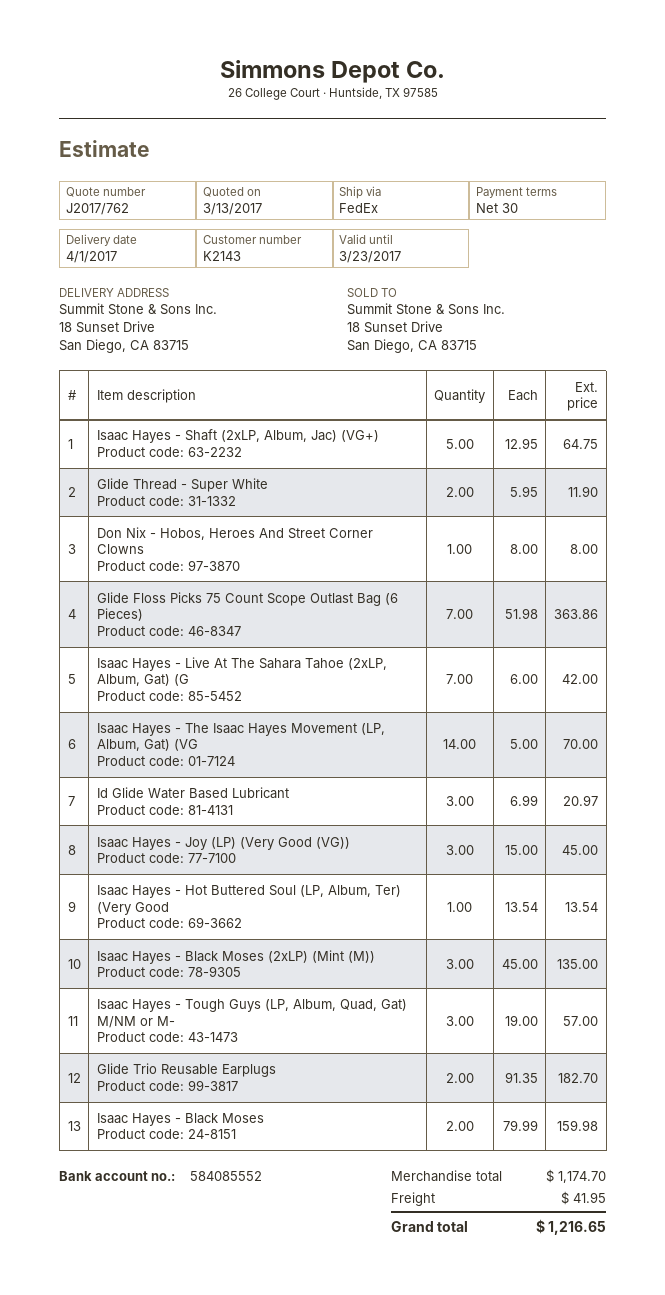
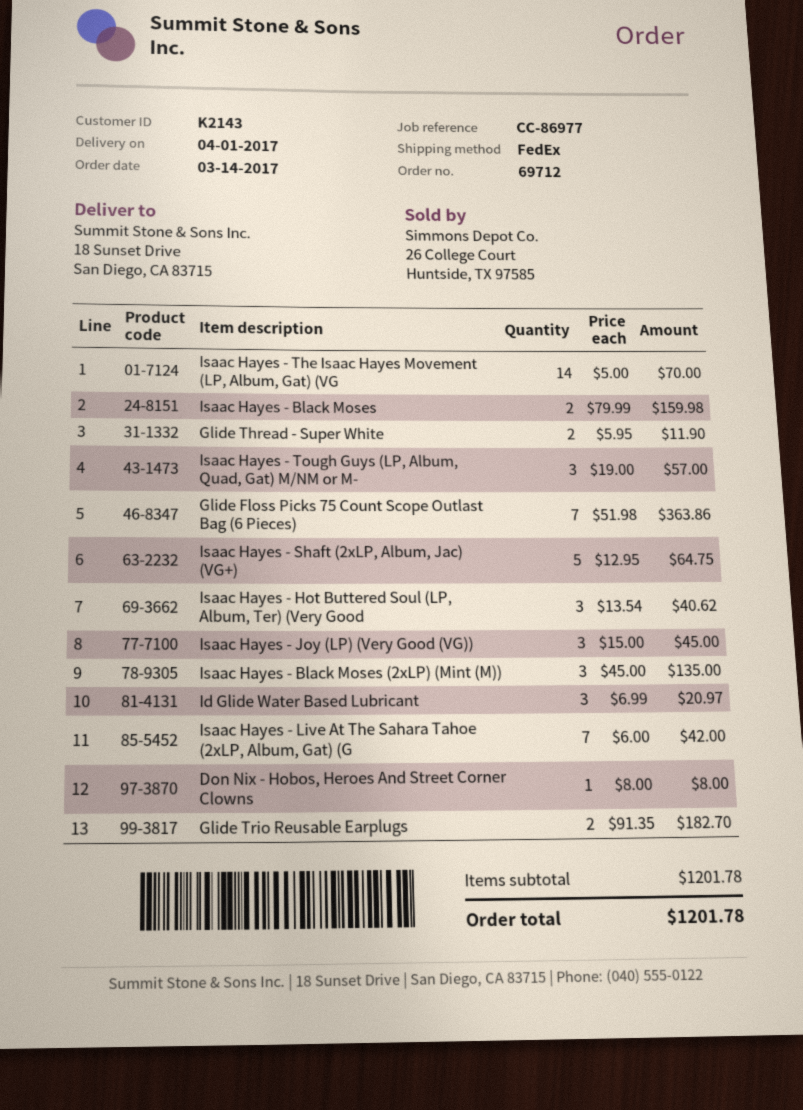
Isaac Hayes - Hot Buttered Soul (LP, Album, Ter) (Very Good: 1 x 13.54 = 13.54 -> 3 x 13.54 = 40.62
subtotal: 1174.70 -> 1201.78
shipping: 41.95 -> none
total: 1216.65 -> 1201.78

